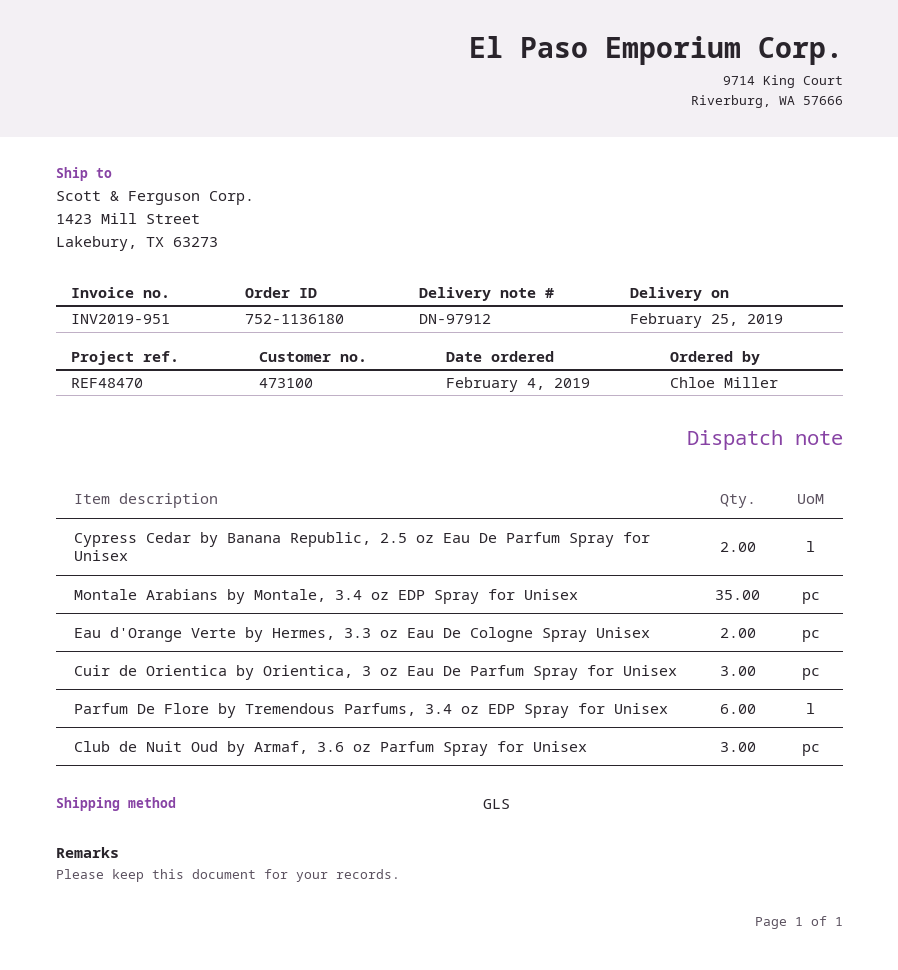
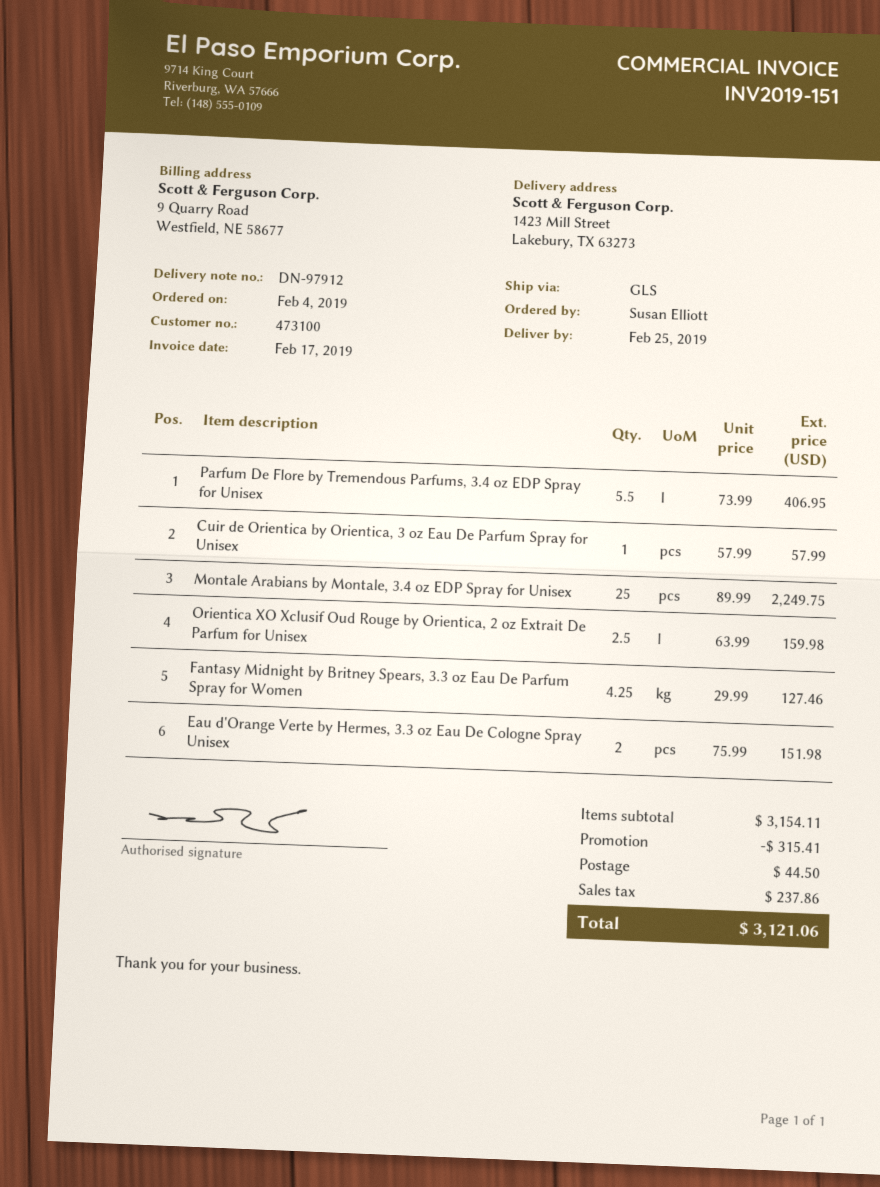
invoice number: INV2019-951 -> INV2019-151
ordered by: Chloe Miller -> Susan Elliott
Cypress Cedar by Banana Republic, 2.5 oz Eau De Parfum Spray for Unisex: 2 -> none
Montale Arabians by Montale, 3.4 oz EDP Spray for Unisex: 35 -> 25
Cuir de Orientica by Orientica, 3 oz Eau De Parfum Spray for Unisex: 3 -> 1
Parfum De Flore by Tremendous Parfums, 3.4 oz EDP Spray for Unisex: 6 -> 5.5
Club de Nuit Oud by Armaf, 3.6 oz Parfum Spray for Unisex: 3 -> none
Orientica XO Xclusif Oud Rouge by Orientica, 2 oz Extrait De Parfum for Unisex: none -> 2.5
Fantasy Midnight by Britney Spears, 3.3 oz Eau De Parfum Spray for Women: none -> 4.25

